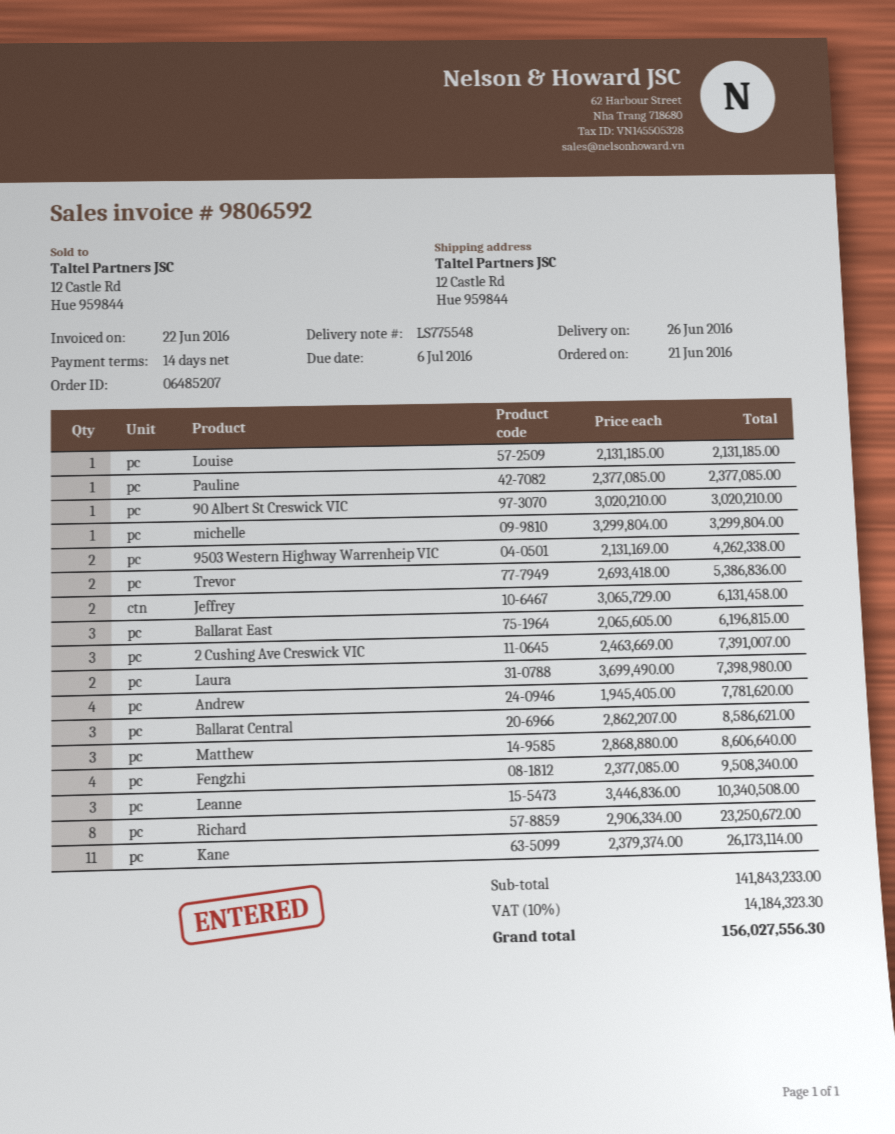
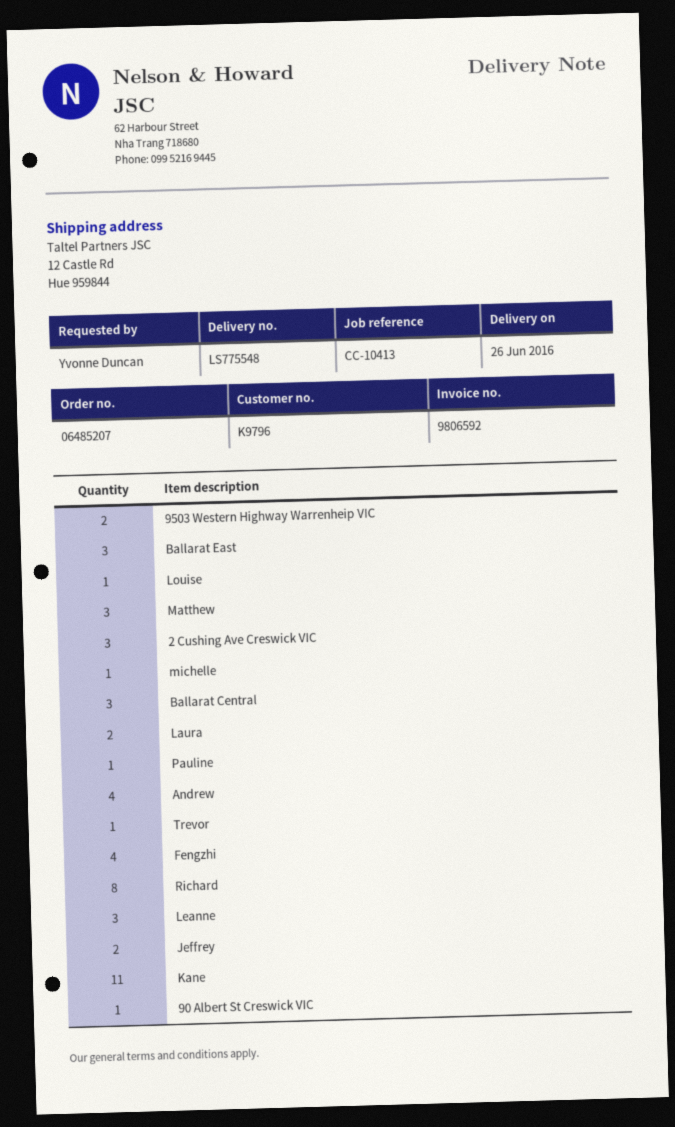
Trevor: 2 -> 1

